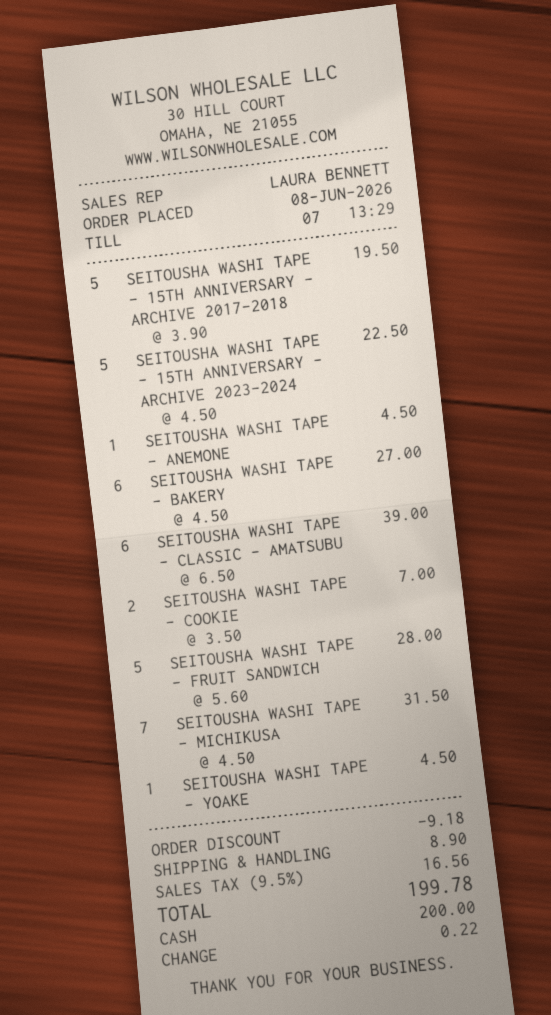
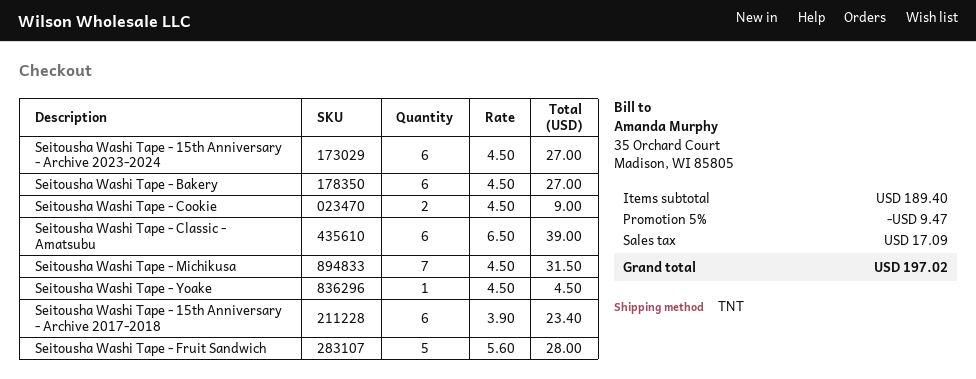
SEITOUSHA WASHI TAPE - 15TH ANNIVERSARY - ARCHIVE 2017-2018: 5 x 3.90 = 19.50 -> 6 x 3.90 = 23.40
SEITOUSHA WASHI TAPE - 15TH ANNIVERSARY - ARCHIVE 2023-2024: 5 x 4.50 = 22.50 -> 6 x 4.50 = 27.00
SEITOUSHA WASHI TAPE - ANEMONE: 1 x 4.50 = 4.50 -> none
SEITOUSHA WASHI TAPE - COOKIE: 2 x 3.50 = 7.00 -> 2 x 4.50 = 9.00
discount: 9.18 -> 9.47
shipping: 8.90 -> none
tax: 16.56 -> 17.09
total: 199.78 -> 197.02

